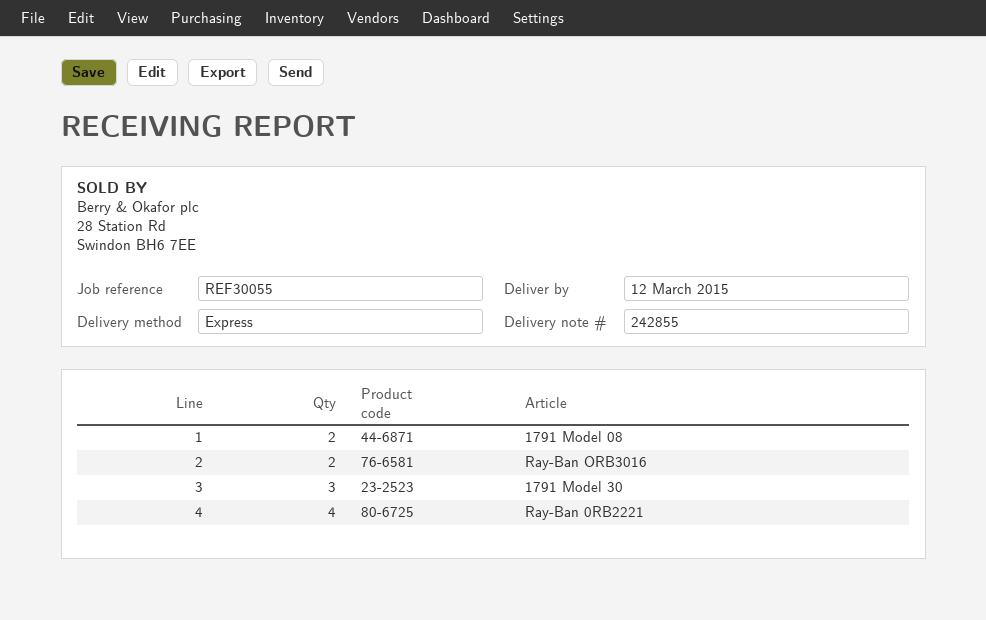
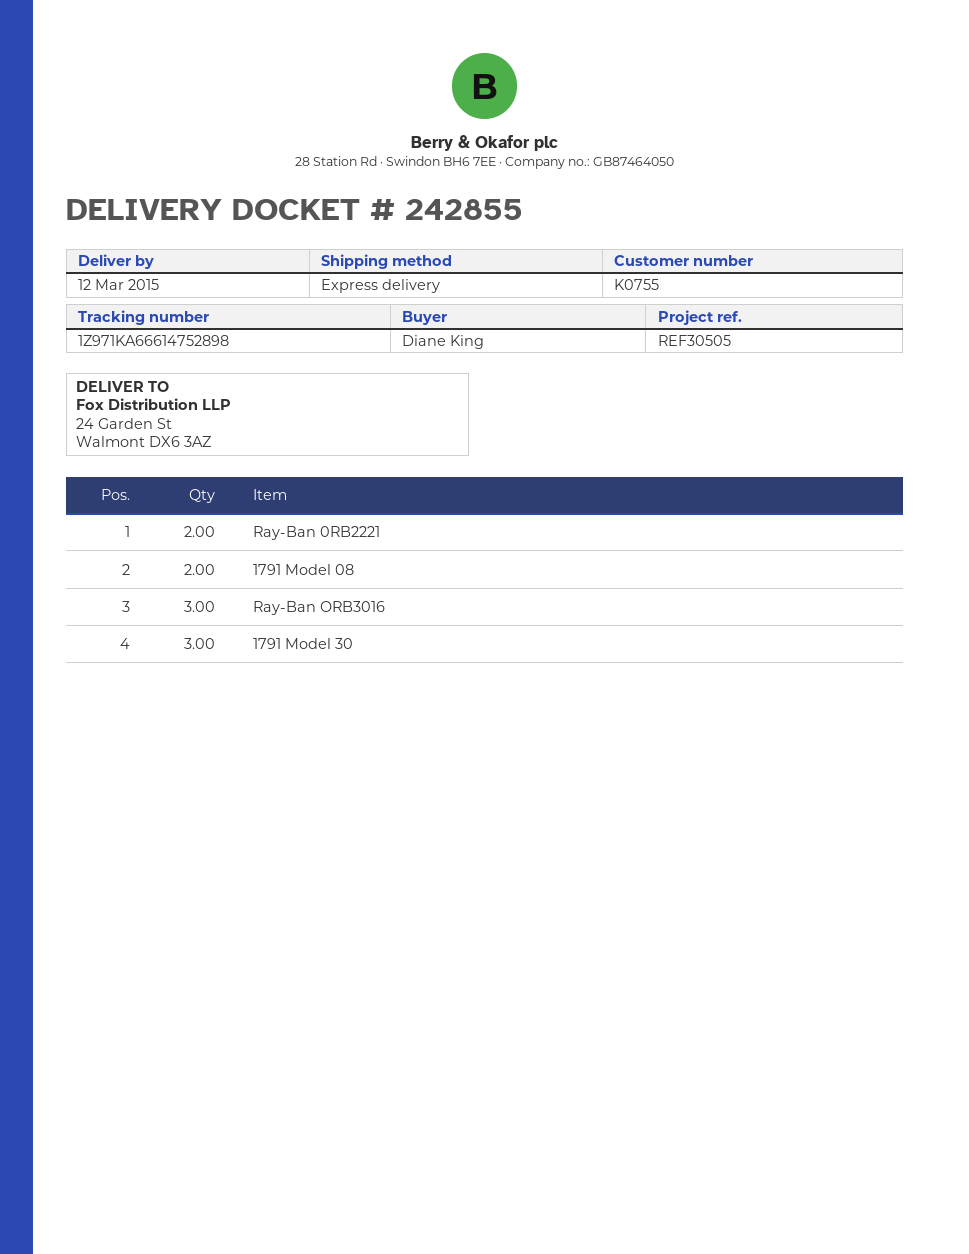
reference: REF30055 -> REF30505
Ray-Ban ORB3016: 2 -> 3
Ray-Ban 0RB2221: 4 -> 2

